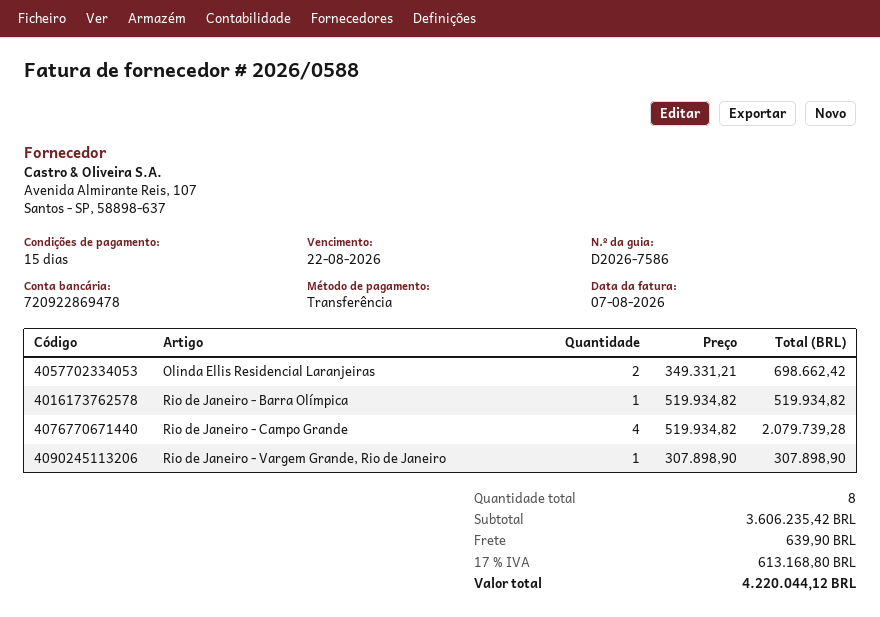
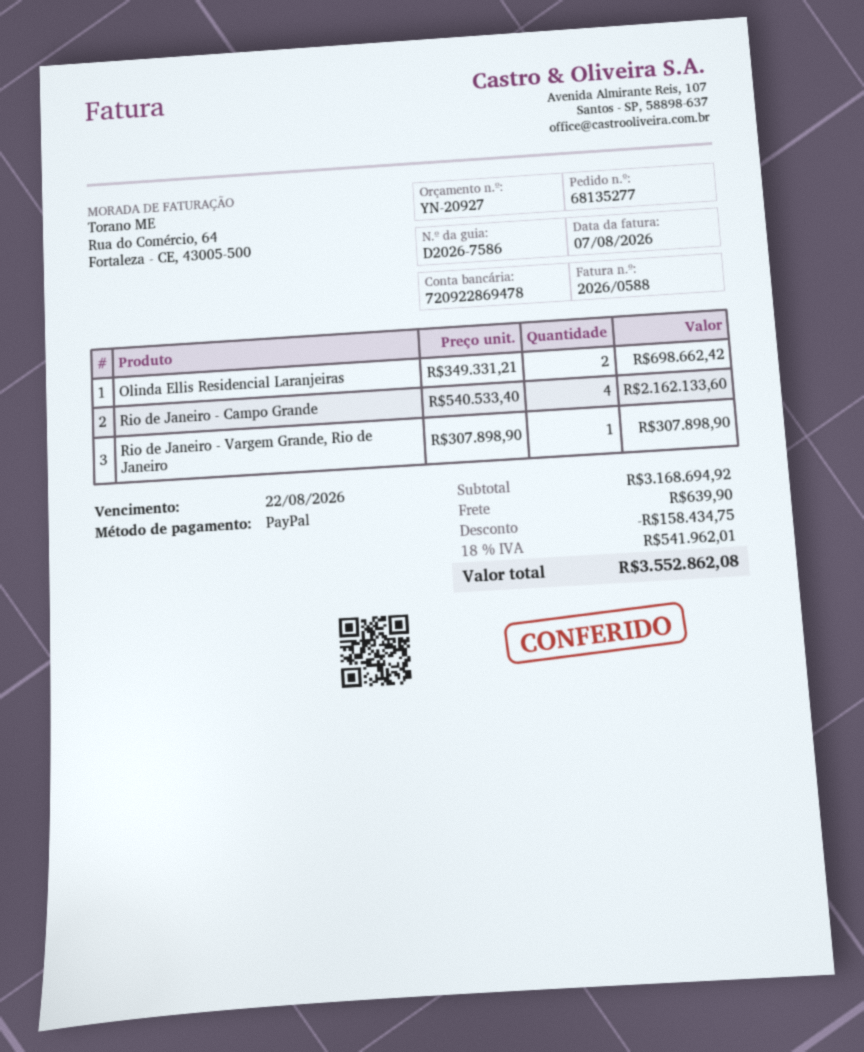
payment method: bank transfer -> PayPal
Rio de Janeiro - Barra Olímpica: 1 x 519934.82 = 519934.82 -> none
Rio de Janeiro - Campo Grande: 4 x 519934.82 = 2079739.28 -> 4 x 540533.40 = 2162133.60
subtotal: 3606235.42 -> 3168694.92
discount: none -> 158434.75
tax: 17% = 613168.80 -> 18% = 541962.01
total: 4220044.12 -> 3552862.08

